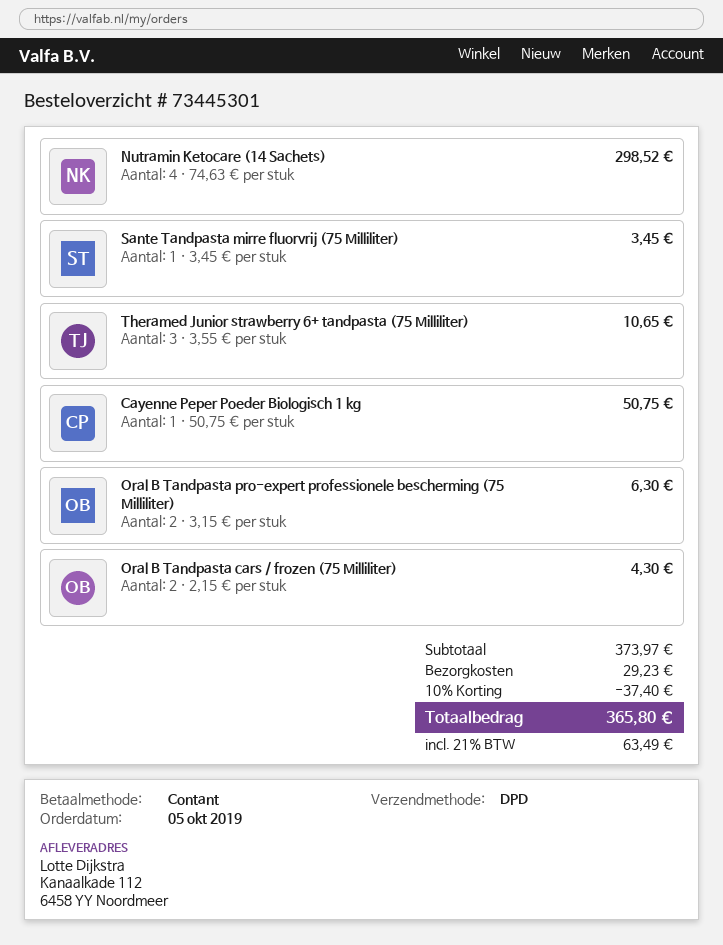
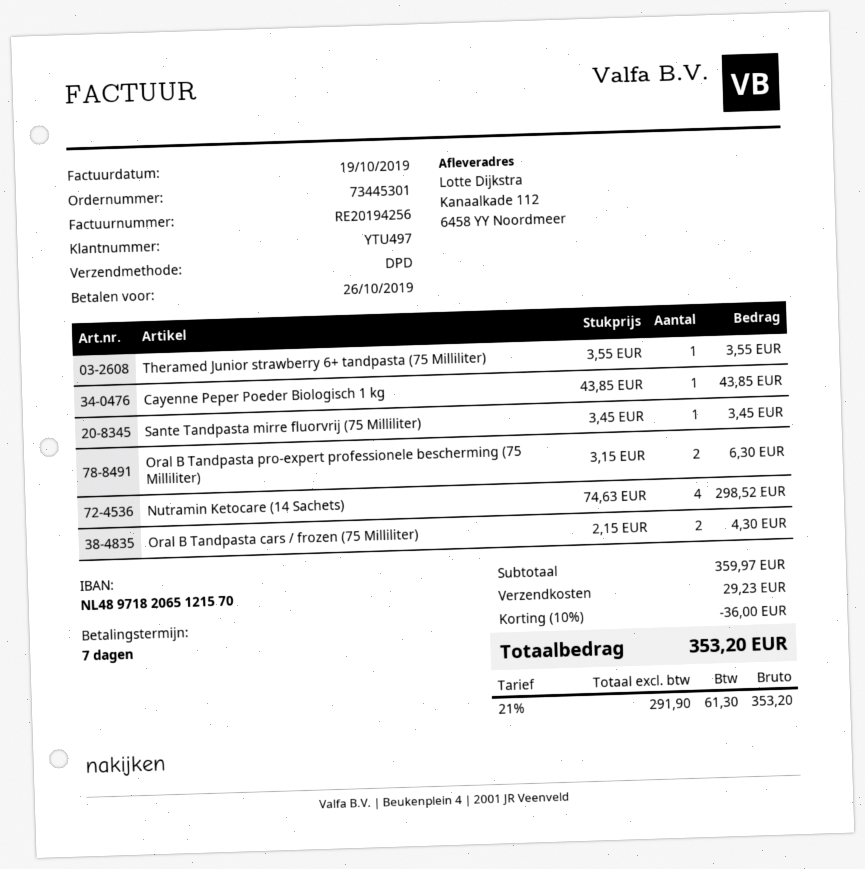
Theramed Junior strawberry 6+ tandpasta (75 Milliliter): 3 x 3.55 = 10.65 -> 1 x 3.55 = 3.55
Cayenne Peper Poeder Biologisch 1 kg: 1 x 50.75 = 50.75 -> 1 x 43.85 = 43.85
subtotal: 373.97 -> 359.97
discount: 10% = 37.40 -> 10% = 36.00
tax: 21% = 63.49 -> 21% = 61.30
total: 365.80 -> 353.20

